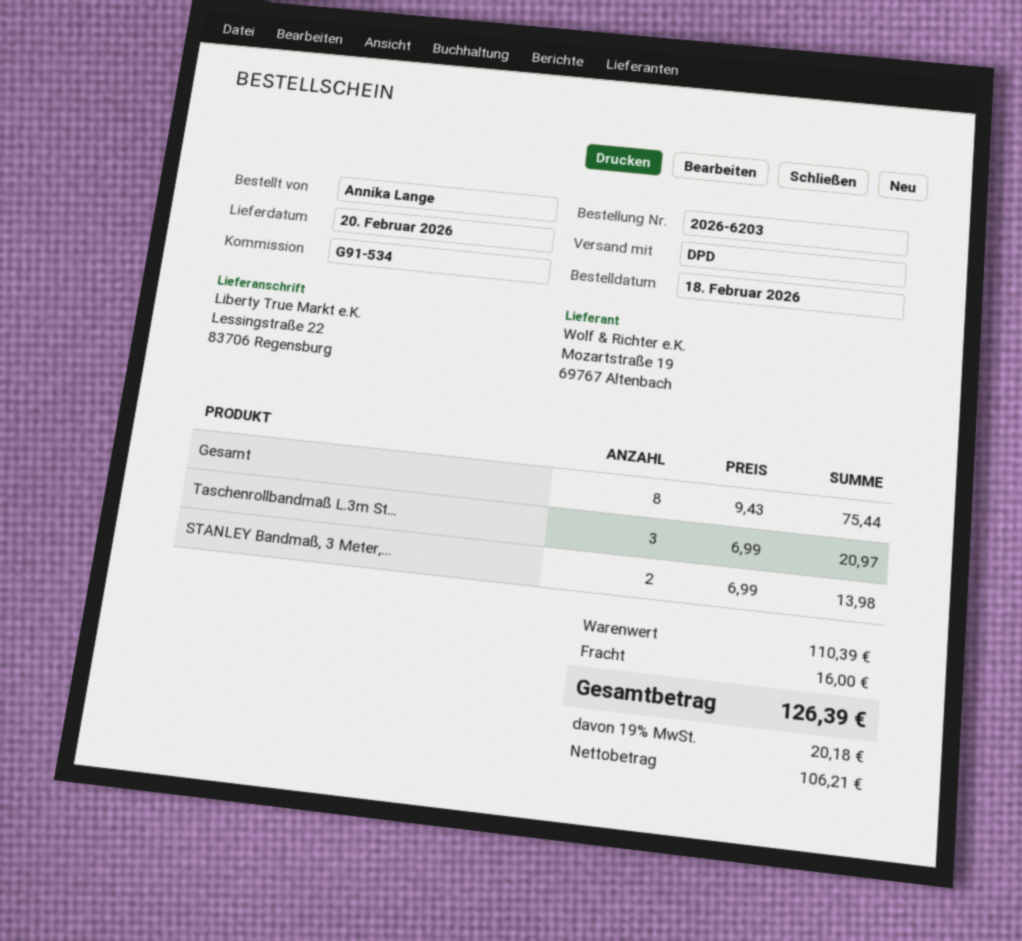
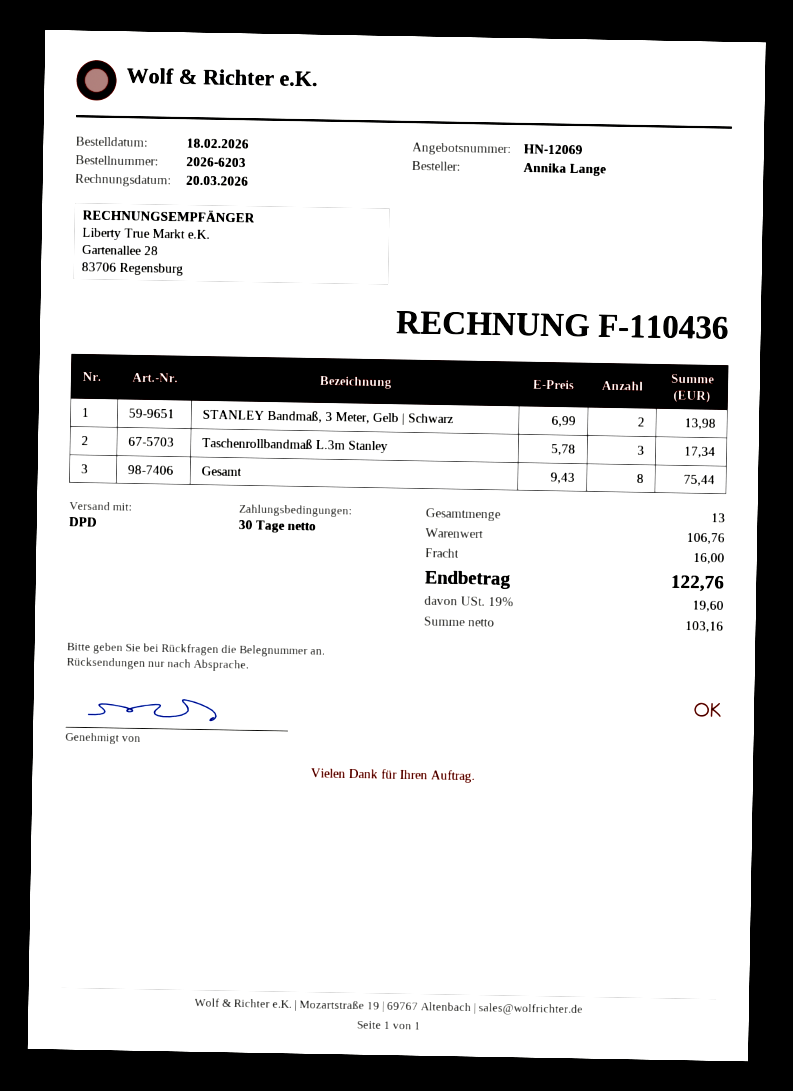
Taschenrollbandmaß L.3m St...: 3 x 6.99 = 20.97 -> 3 x 5.78 = 17.34
subtotal: 110.39 -> 106.76
net: 106.21 -> 103.16
tax: 19% = 20.18 -> 19% = 19.60
total: 126.39 -> 122.76

